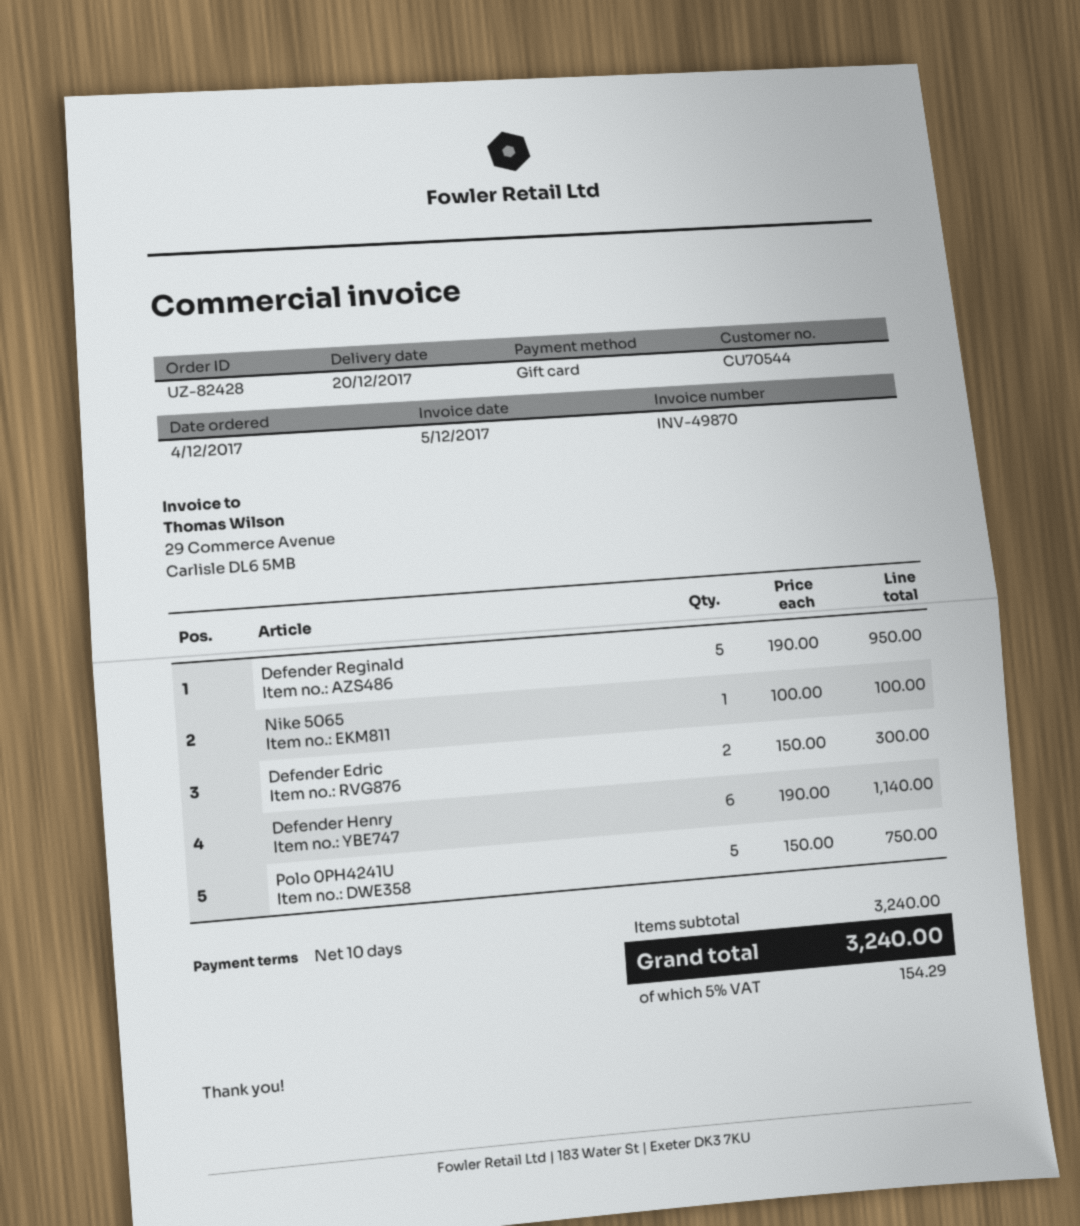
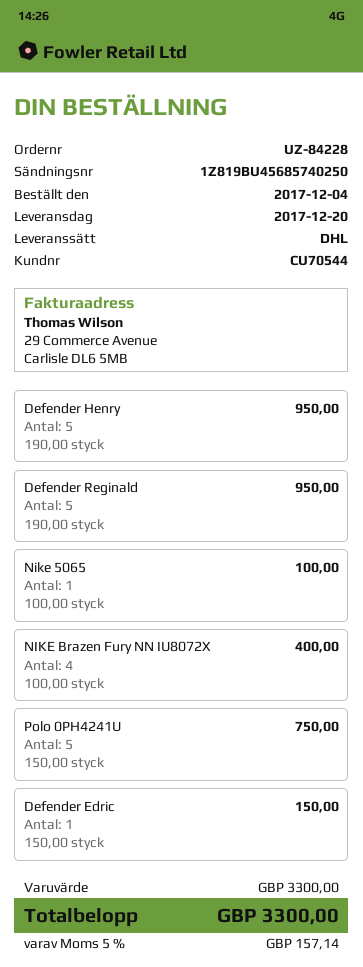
order number: UZ-82428 -> UZ-84228
Defender Edric: 2 x 150.00 = 300.00 -> 1 x 150.00 = 150.00
Defender Henry: 6 x 190.00 = 1140.00 -> 5 x 190.00 = 950.00
NIKE Brazen Fury NN IU8072X: none -> 4 x 100.00 = 400.00
subtotal: 3240.00 -> 3300.00
tax: 5% = 154.29 -> 5% = 157.14
total: 3240.00 -> 3300.00

